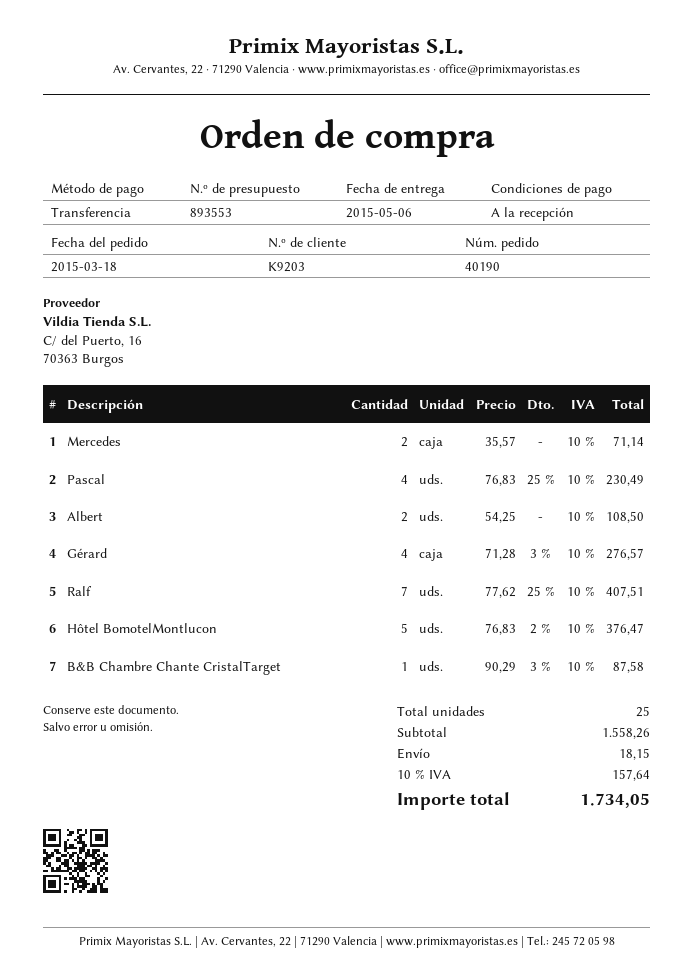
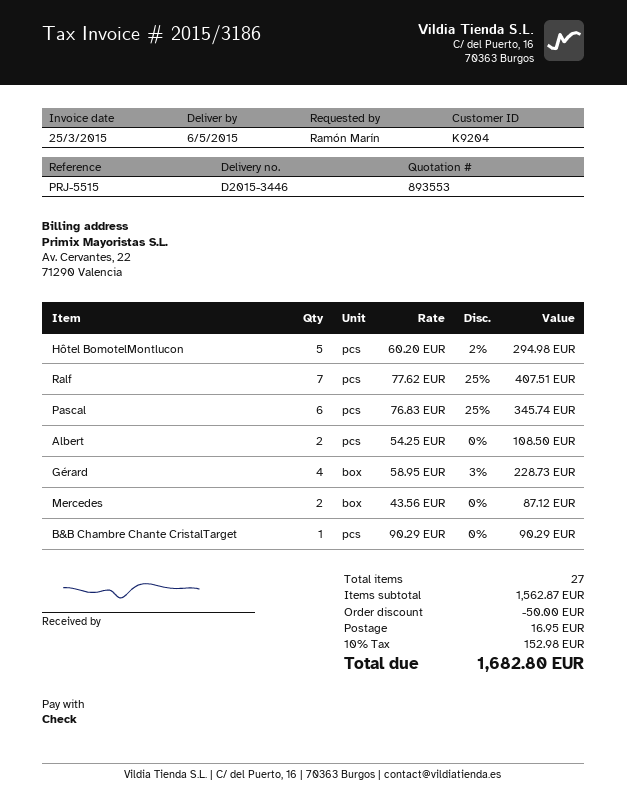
customer number: K9203 -> K9204
payment method: bank transfer -> cheque
Mercedes: 2 x 35.57 = 71.14 -> 2 x 43.56 = 87.12
Pascal: 4 x 76.83 - 25% = 230.49 -> 6 x 76.83 - 25% = 345.74
Gérard: 4 x 71.28 - 3% = 276.57 -> 4 x 58.95 - 3% = 228.73
Hôtel BomotelMontlucon: 5 x 76.83 - 2% = 376.47 -> 5 x 60.20 - 2% = 294.98
B&B Chambre Chante CristalTarget: 1 x 90.29 - 3% = 87.58 -> 1 x 90.29 = 90.29
total quantity: 25 -> 27
subtotal: 1558.26 -> 1562.87
discount: none -> 50.00
shipping: 18.15 -> 16.95
tax: 10% = 157.64 -> 10% = 152.98
total: 1734.05 -> 1682.80

